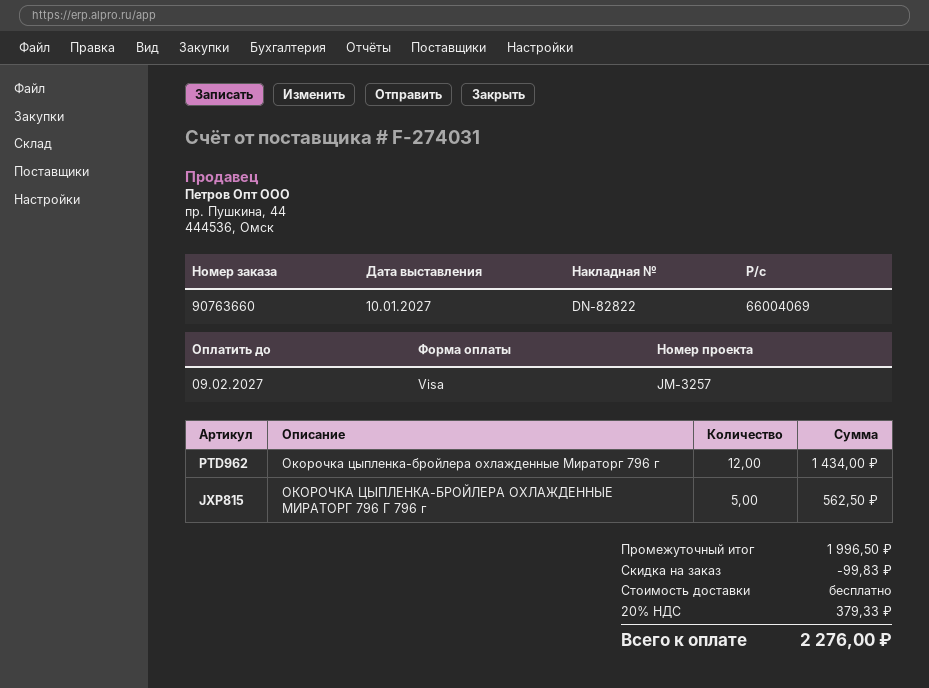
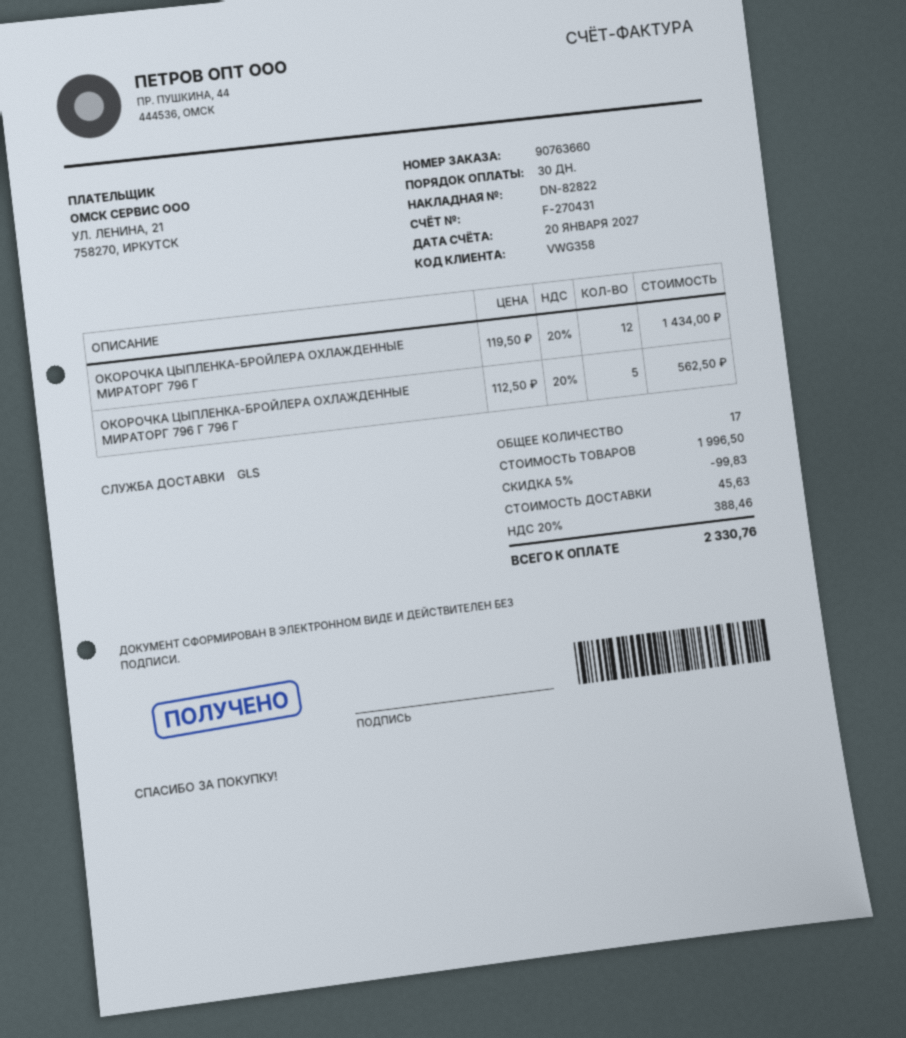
invoice number: F-274031 -> F-270431
invoice date: 2027-01-10 -> 2027-01-20
shipping: 0.00 -> 45.63
tax: 20% = 379.33 -> 20% = 388.46
total: 2276.00 -> 2330.76

